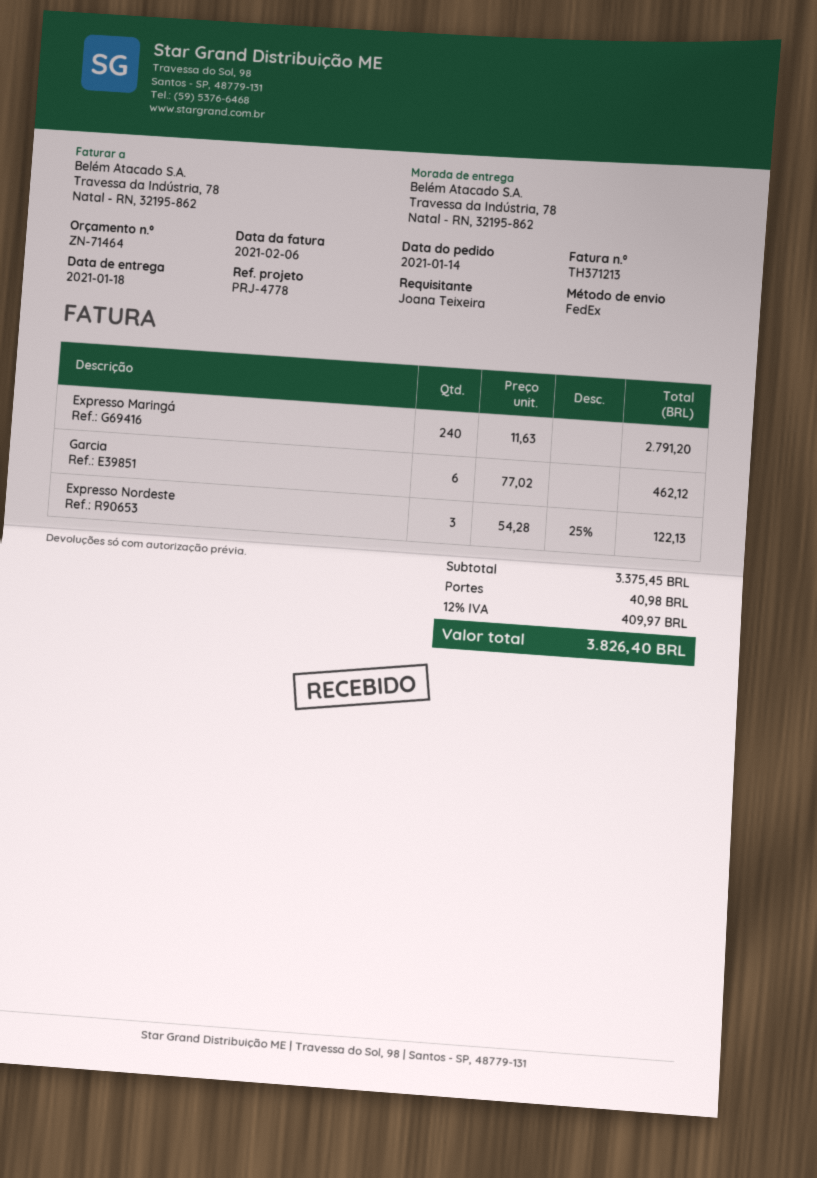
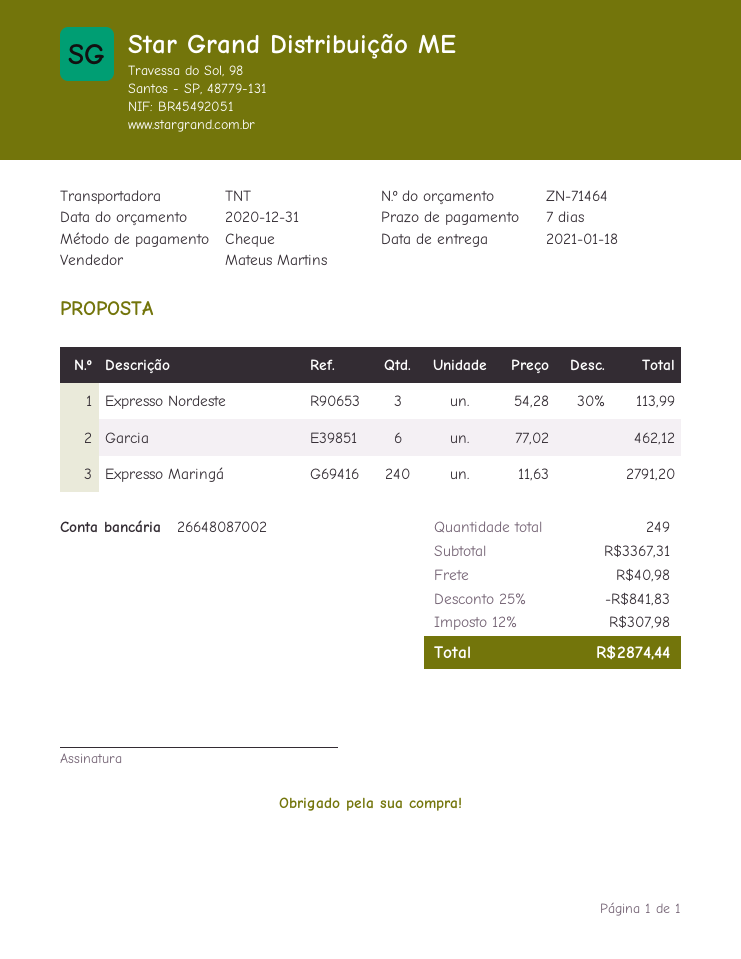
shipping method: FedEx -> TNT
Expresso Nordeste: 3 x 54.28 - 25% = 122.13 -> 3 x 54.28 - 30% = 113.99
subtotal: 3375.45 -> 3367.31
discount: none -> 25% = 841.83
tax: 12% = 409.97 -> 12% = 307.98
total: 3826.40 -> 2874.44

